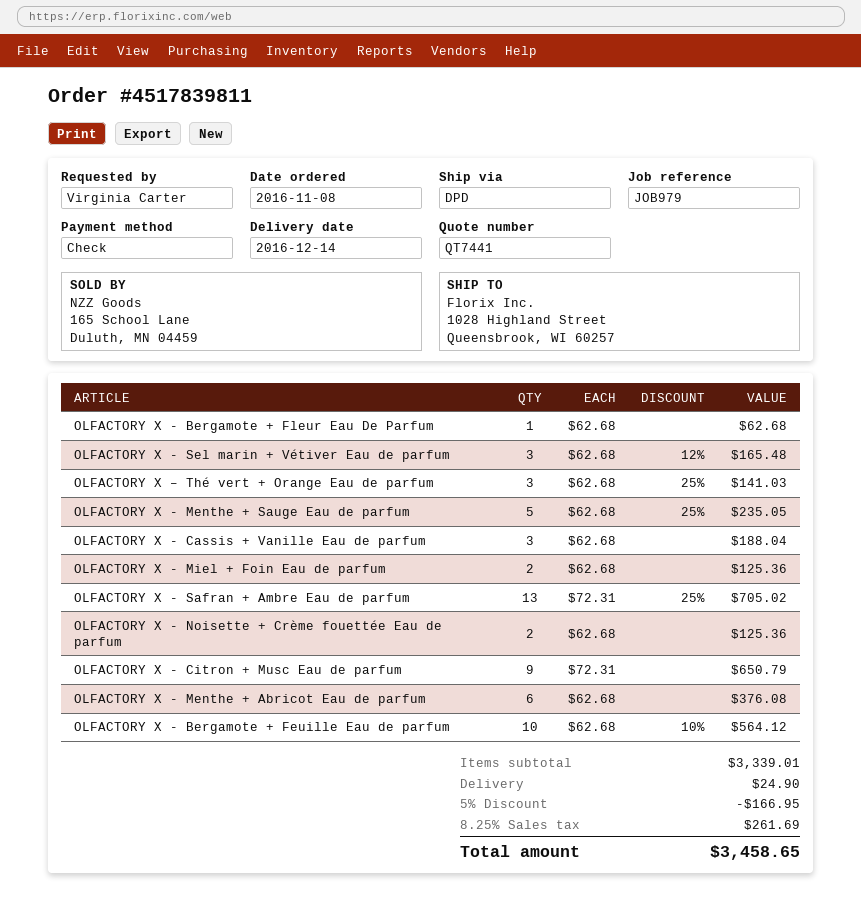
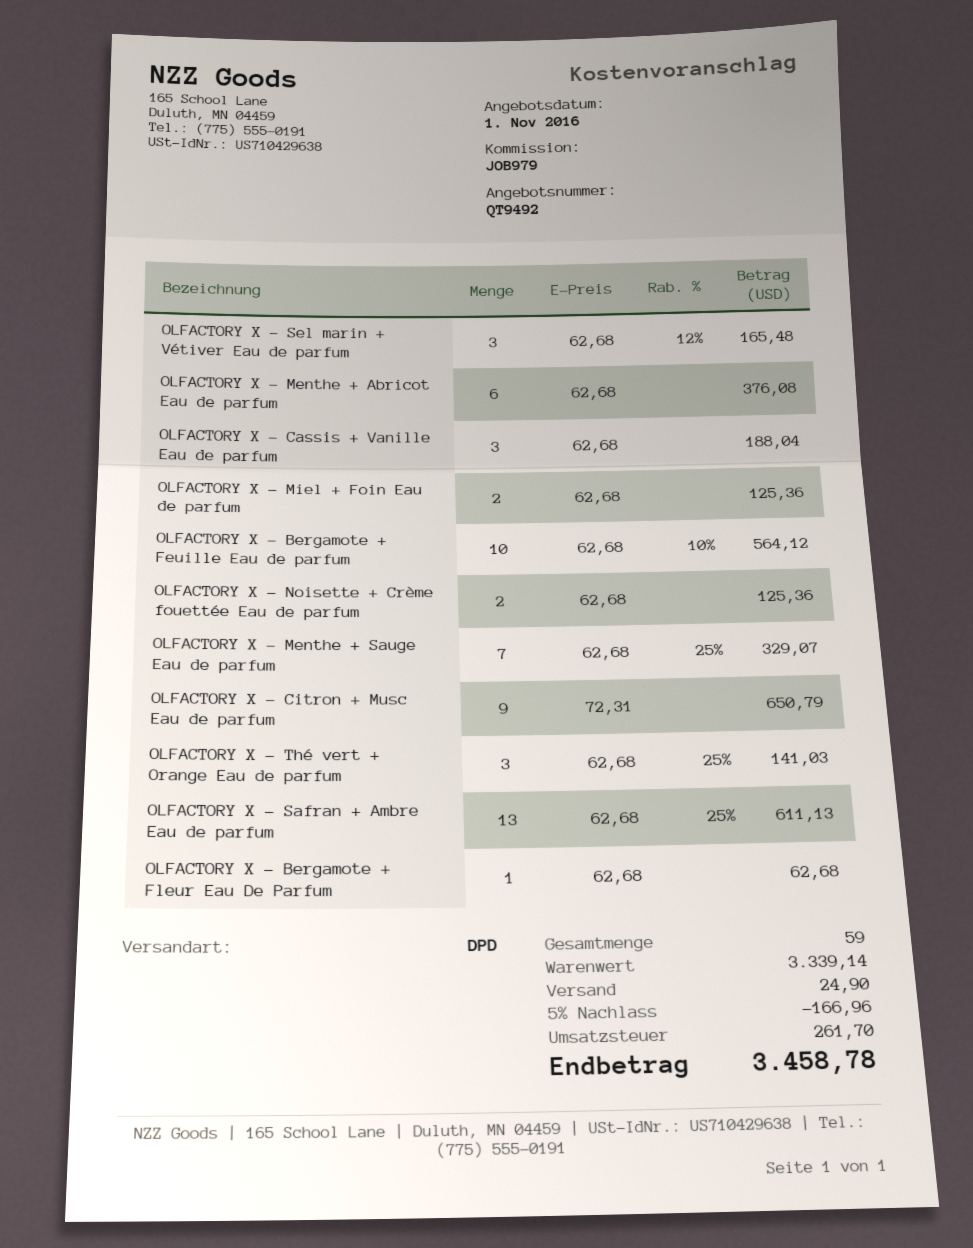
quote number: QT7441 -> QT9492
OLFACTORY X - Menthe + Sauge Eau de parfum: 5 x 62.68 - 25% = 235.05 -> 7 x 62.68 - 25% = 329.07
OLFACTORY X - Safran + Ambre Eau de parfum: 13 x 72.31 - 25% = 705.02 -> 13 x 62.68 - 25% = 611.13
subtotal: 3339.01 -> 3339.14
discount: 5% = 166.95 -> 5% = 166.96
tax: 261.69 -> 261.70
total: 3458.65 -> 3458.78

